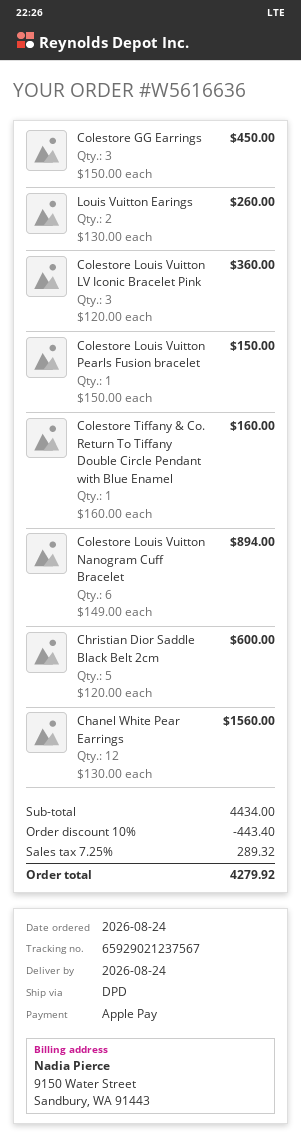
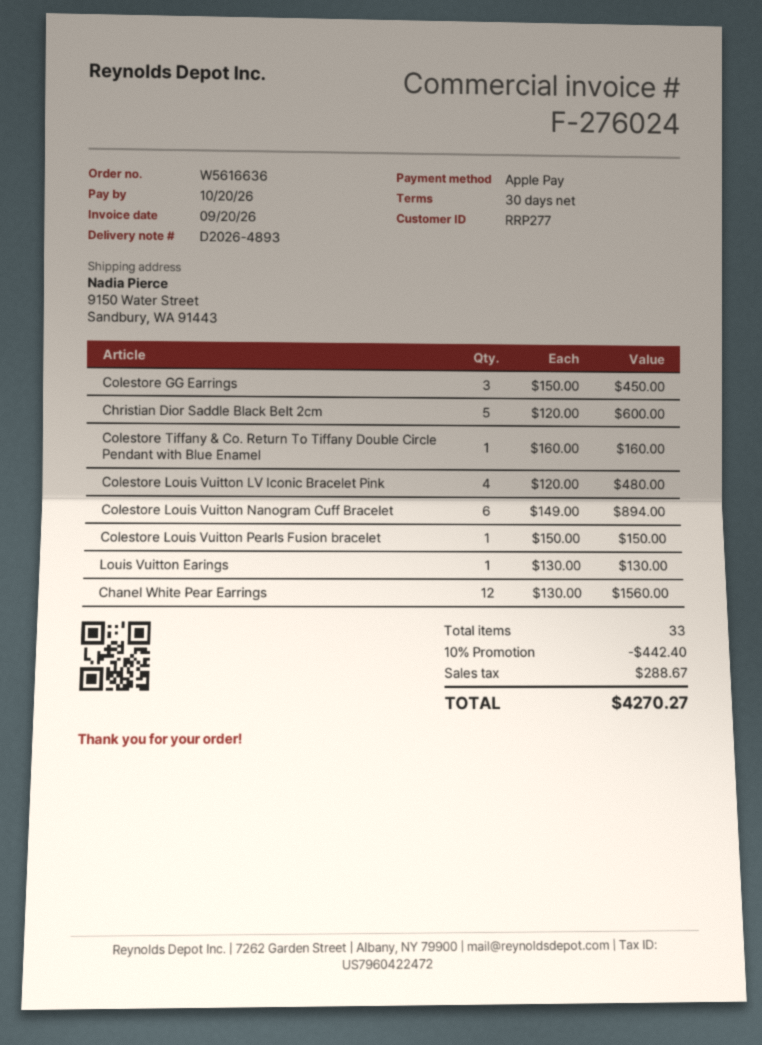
Louis Vuitton Earings: 2 x 130.00 = 260.00 -> 1 x 130.00 = 130.00
Colestore Louis Vuitton LV Iconic Bracelet Pink: 3 x 120.00 = 360.00 -> 4 x 120.00 = 480.00
discount: 10% = 443.40 -> 10% = 442.40
tax: 289.32 -> 288.67
total: 4279.92 -> 4270.27

